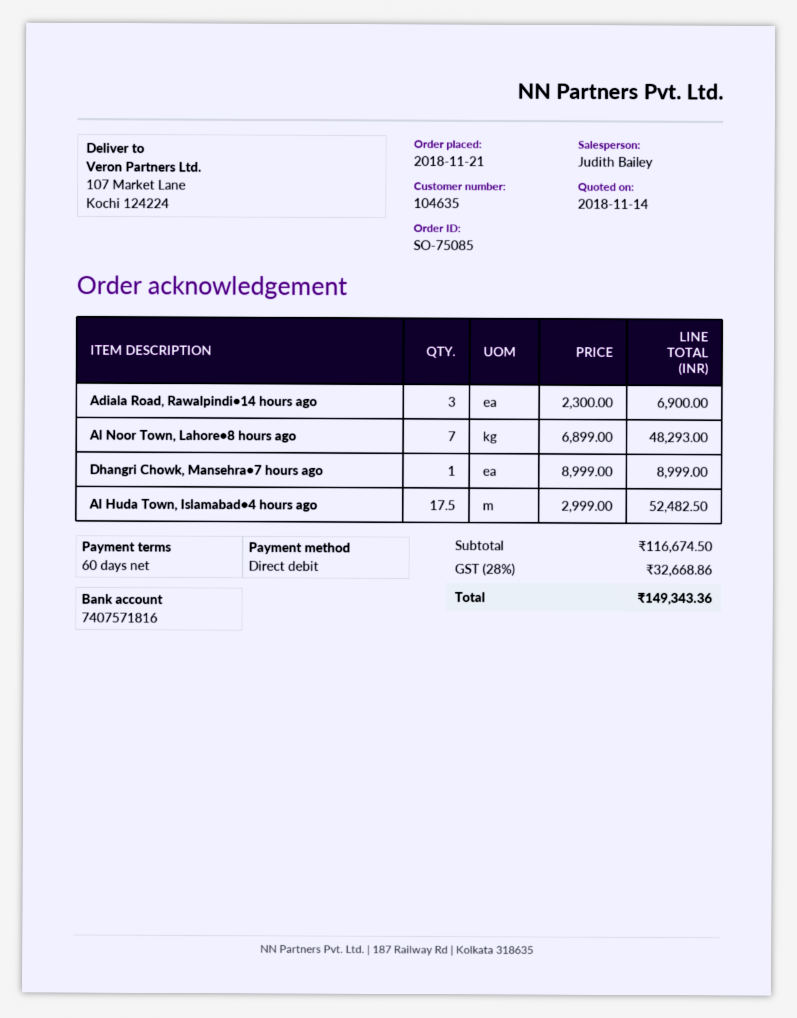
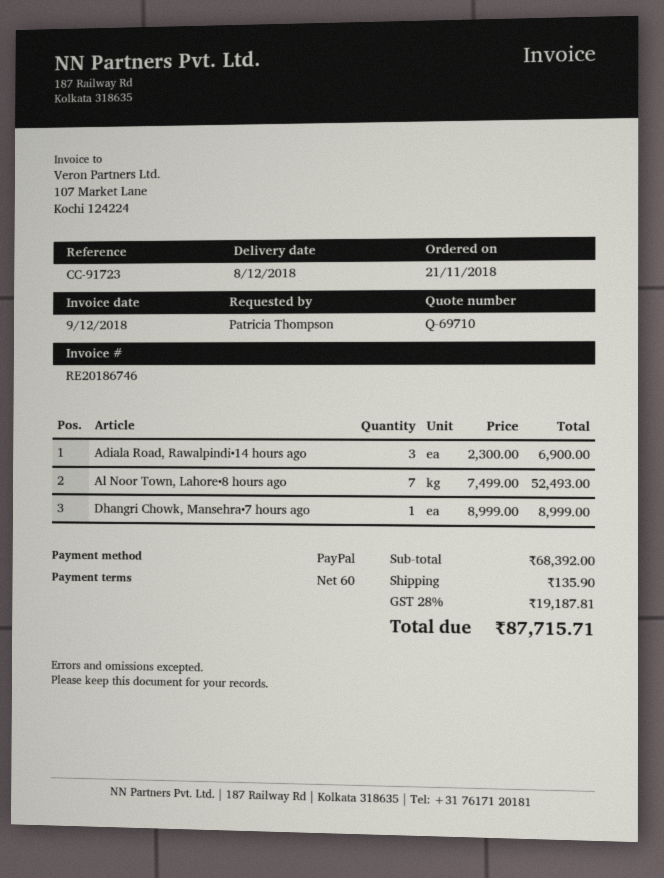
payment method: direct debit -> PayPal
Al Noor Town, Lahore•8 hours ago: 7 x 6899.00 = 48293.00 -> 7 x 7499.00 = 52493.00
Al Huda Town, Islamabad•4 hours ago: 17.5 x 2999.00 = 52482.50 -> none
subtotal: 116674.50 -> 68392.00
shipping: none -> 135.90
tax: 28% = 32668.86 -> 28% = 19187.81
total: 149343.36 -> 87715.71

